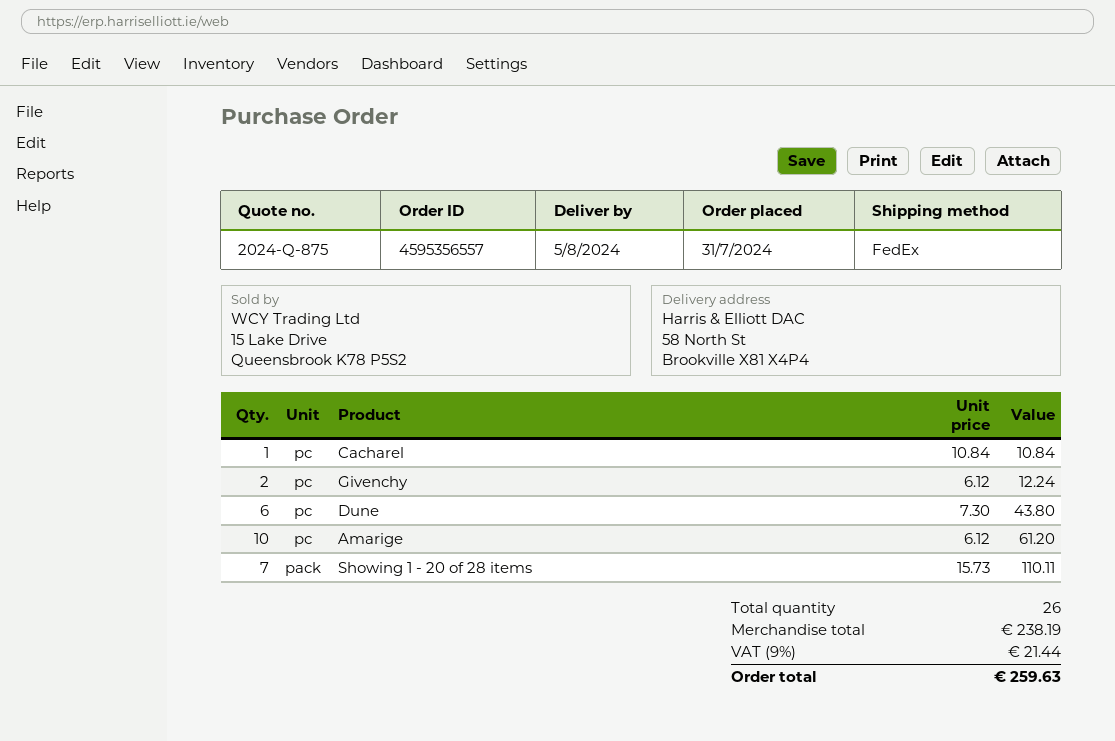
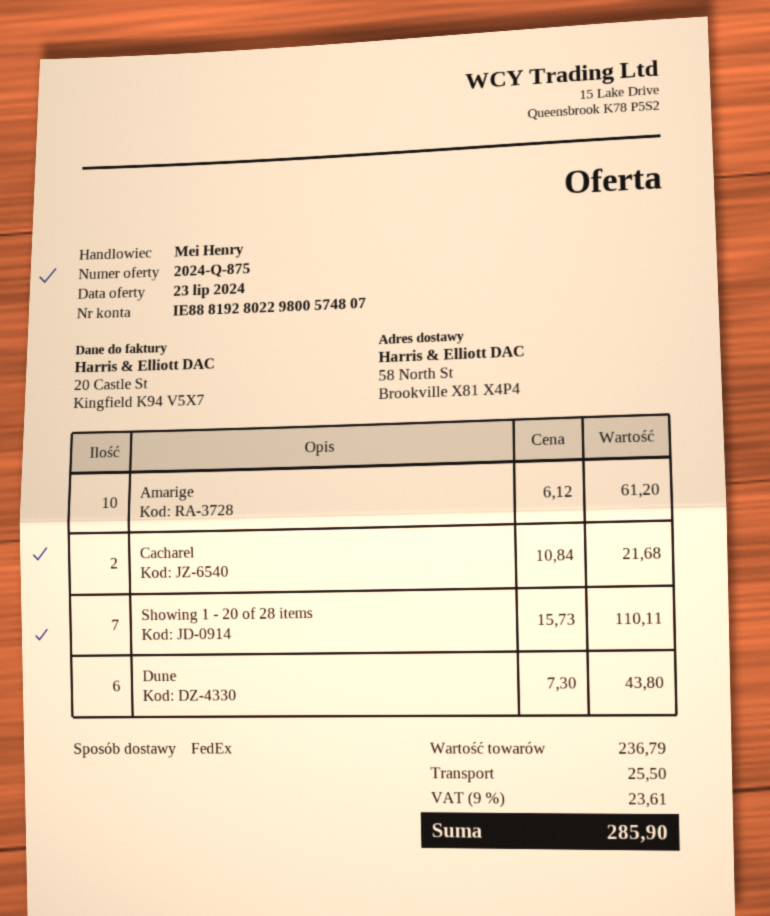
Cacharel: 1 x 10.84 = 10.84 -> 2 x 10.84 = 21.68
Givenchy: 2 x 6.12 = 12.24 -> none
subtotal: 238.19 -> 236.79
shipping: none -> 25.50
tax: 9% = 21.44 -> 9% = 23.61
total: 259.63 -> 285.90

